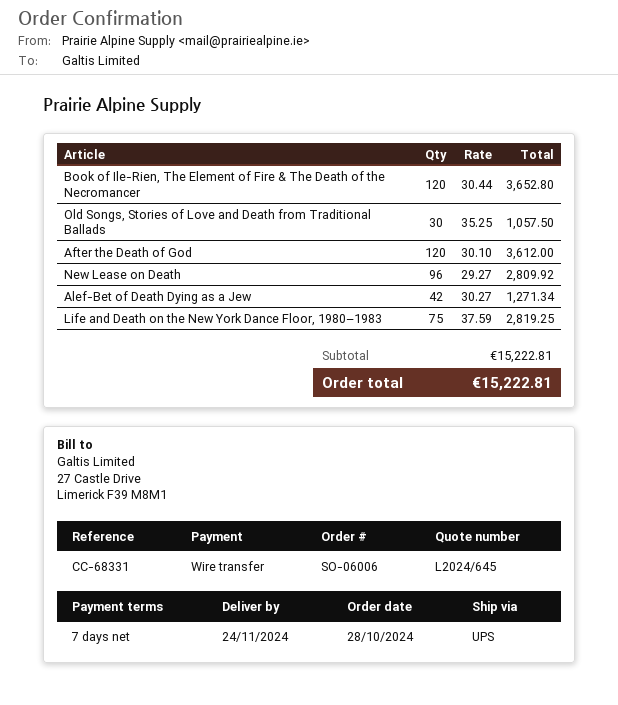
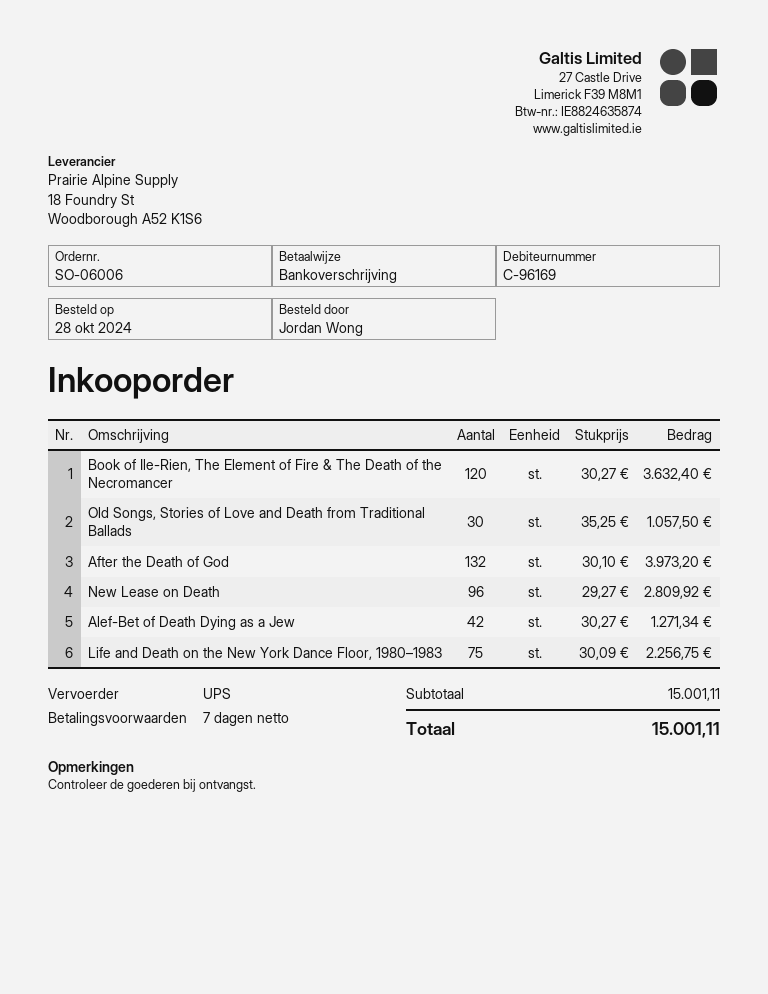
Book of Ile-Rien, The Element of Fire & The Death of the Necromancer: 120 x 30.44 = 3652.80 -> 120 x 30.27 = 3632.40
After the Death of God: 120 x 30.10 = 3612.00 -> 132 x 30.10 = 3973.20
Life and Death on the New York Dance Floor, 1980–1983: 75 x 37.59 = 2819.25 -> 75 x 30.09 = 2256.75
subtotal: 15222.81 -> 15001.11
total: 15222.81 -> 15001.11

